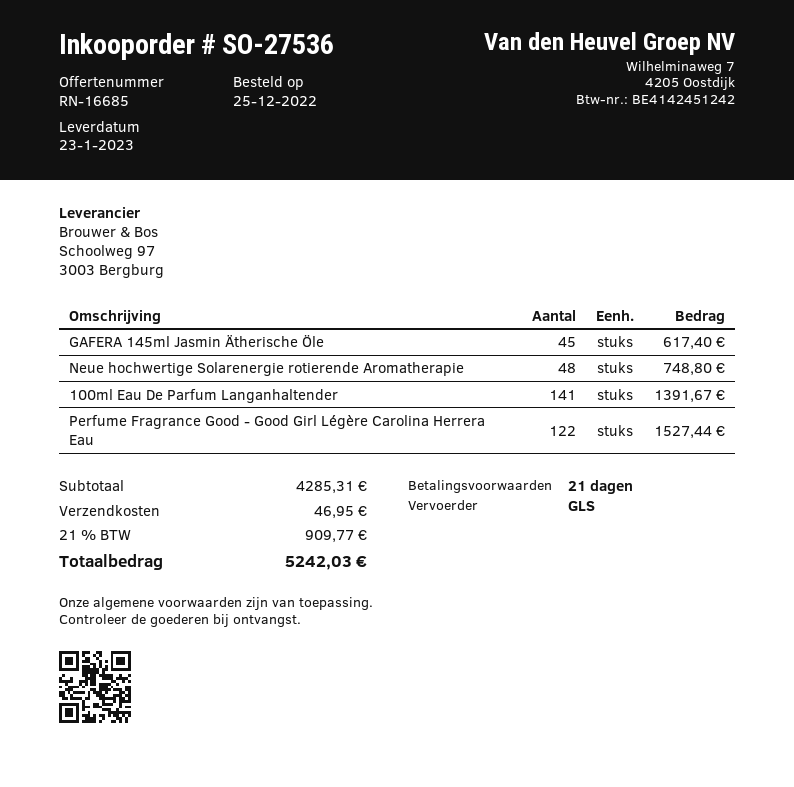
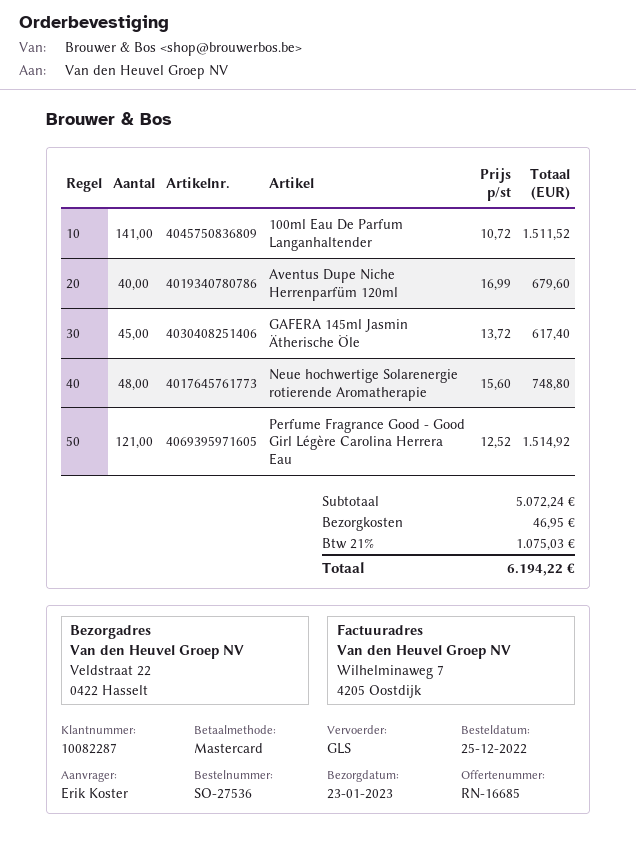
100ml Eau De Parfum Langanhaltender: 141 for 1391.67 -> 141 for 1511.52
Perfume Fragrance Good - Good Girl Légère Carolina Herrera Eau: 122 for 1527.44 -> 121 for 1514.92
Aventus Dupe Niche Herrenparfüm 120ml: none -> 40 for 679.60
subtotal: 4285.31 -> 5072.24
tax: 21% = 909.77 -> 21% = 1075.03
total: 5242.03 -> 6194.22

